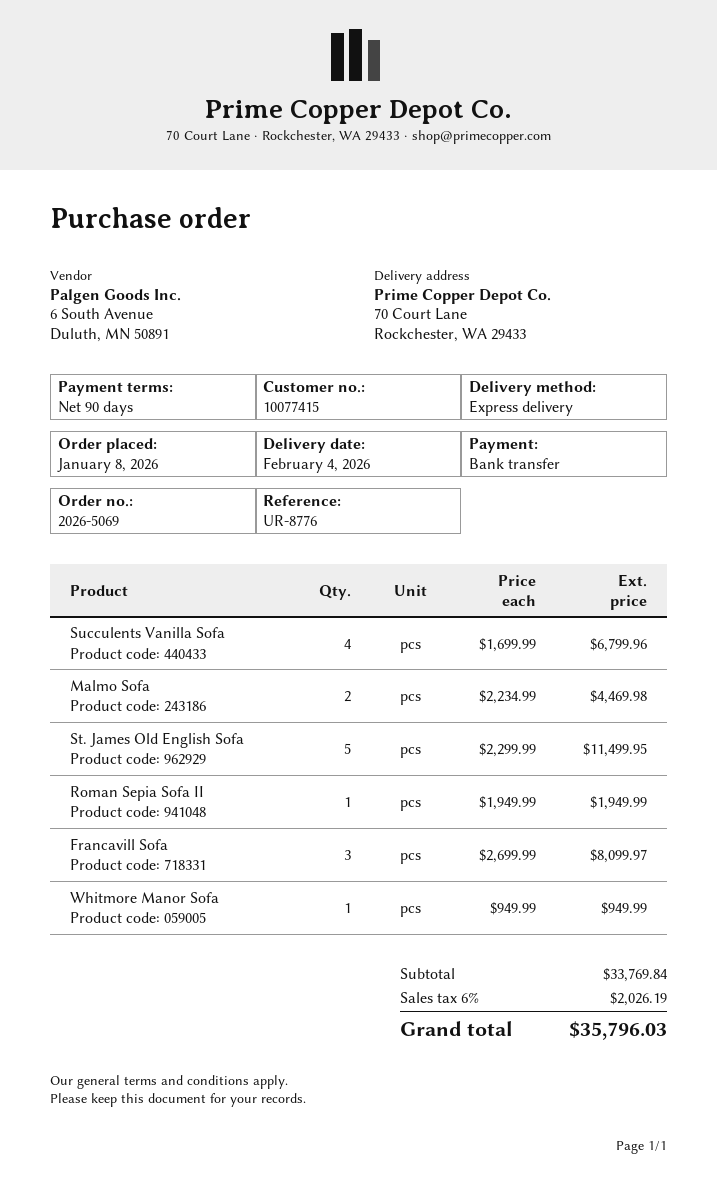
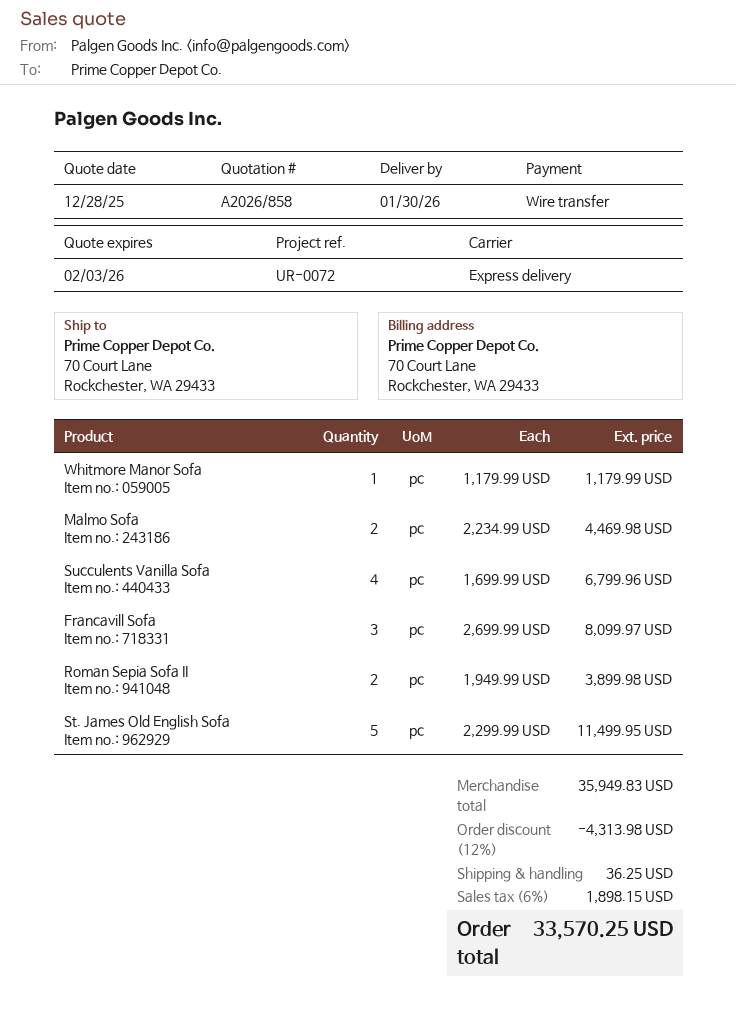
delivery date: 2026-02-04 -> 2026-01-30
reference: UR-8776 -> UR-0072
Roman Sepia Sofa II: 1 x 1949.99 = 1949.99 -> 2 x 1949.99 = 3899.98
Whitmore Manor Sofa: 1 x 949.99 = 949.99 -> 1 x 1179.99 = 1179.99
subtotal: 33769.84 -> 35949.83
discount: none -> 12% = 4313.98
shipping: none -> 36.25
tax: 6% = 2026.19 -> 6% = 1898.15
total: 35796.03 -> 33570.25

